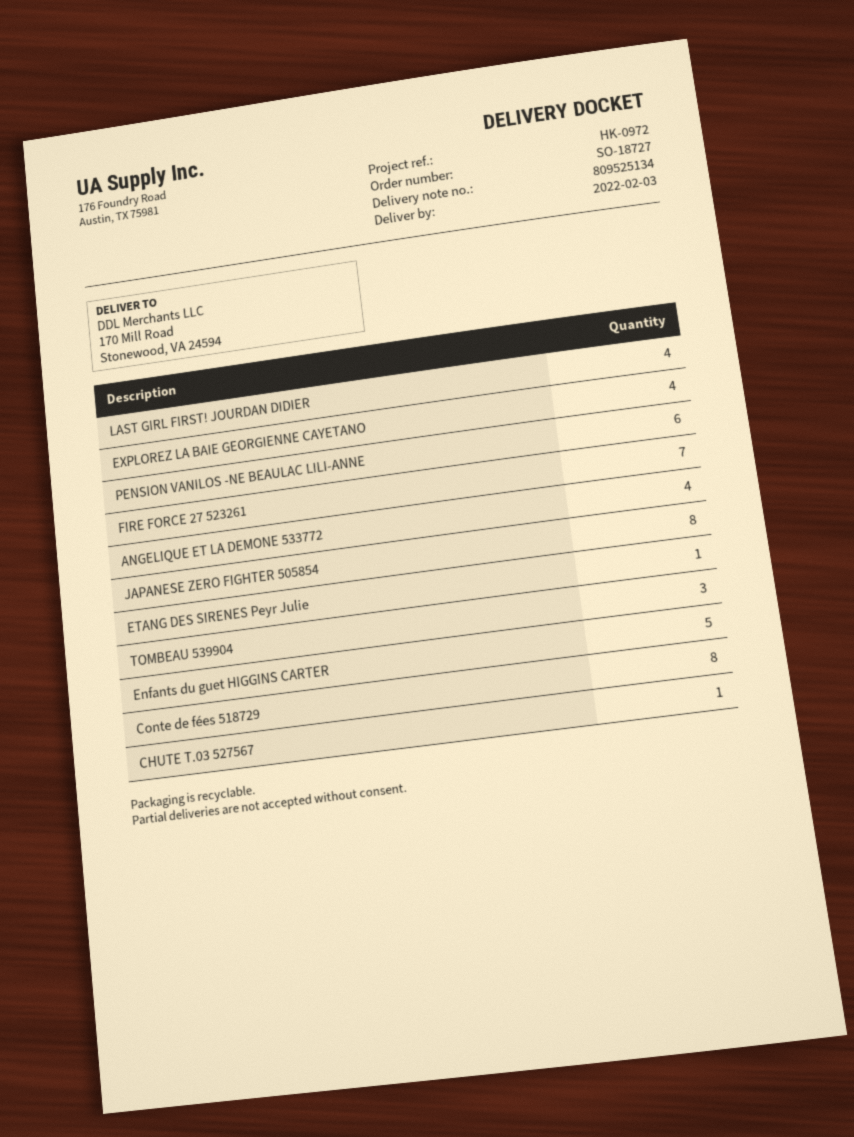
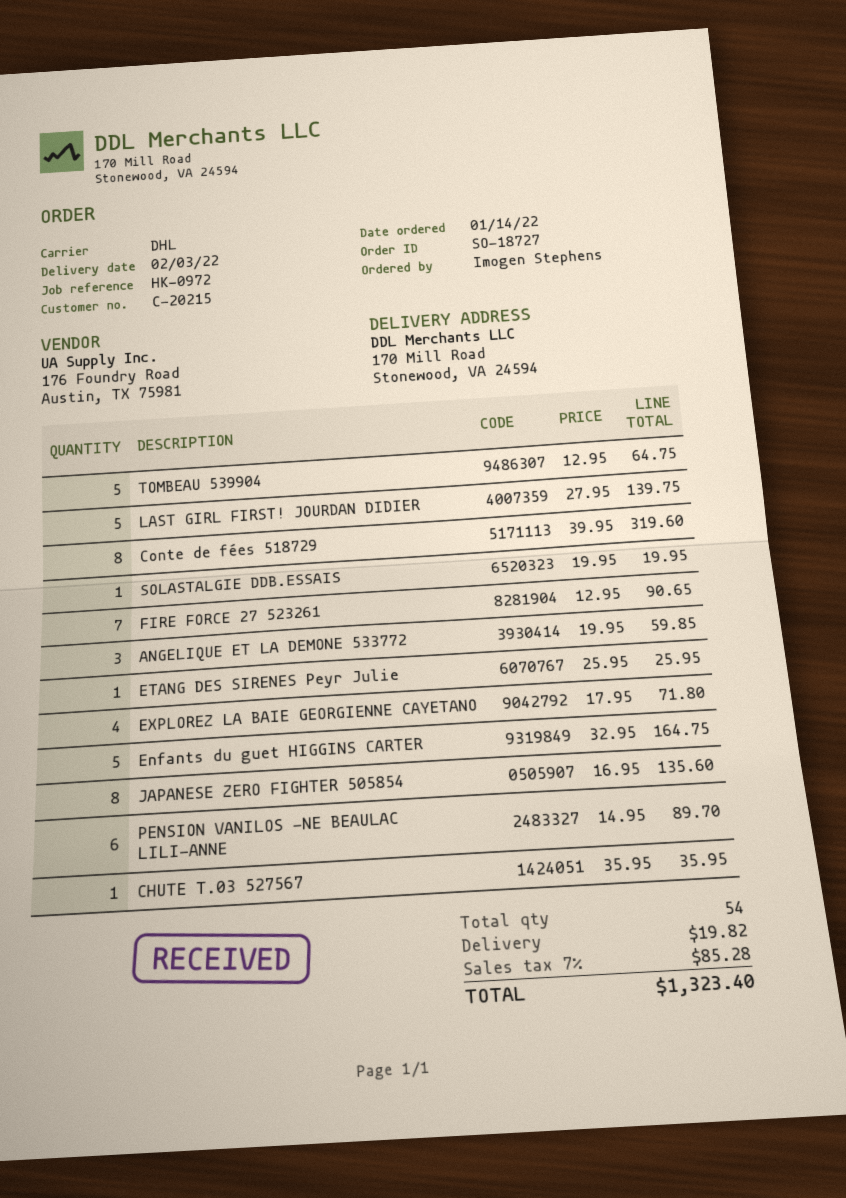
LAST GIRL FIRST! JOURDAN DIDIER: 4 -> 5
ANGELIQUE ET LA DEMONE 533772: 4 -> 3
TOMBEAU 539904: 3 -> 5
SOLASTALGIE DDB.ESSAIS: none -> 1

